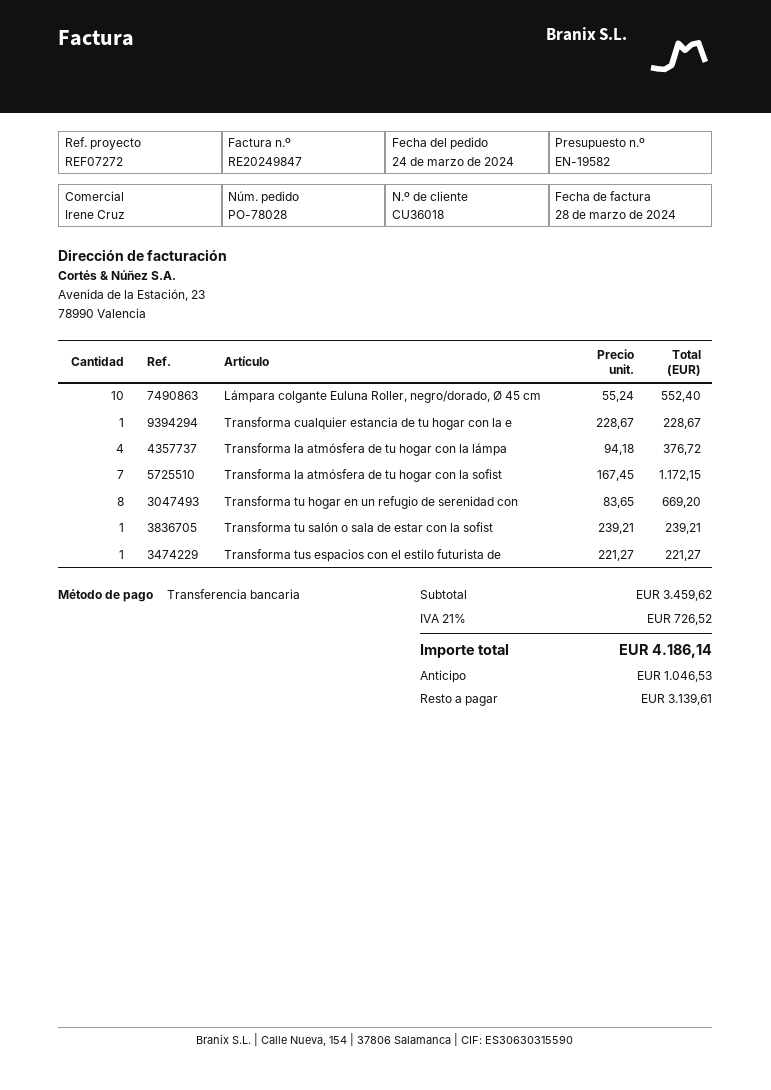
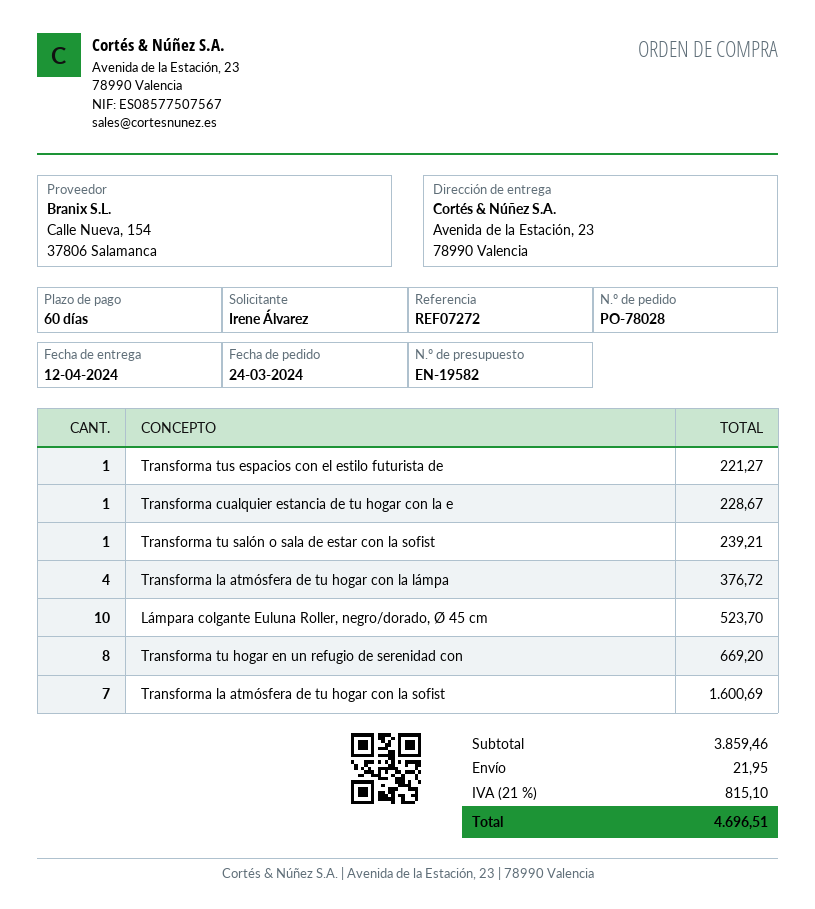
Lámpara colgante Euluna Roller, negro/dorado, Ø 45 cm: 10 for 552.40 -> 10 for 523.70
Transforma la atmósfera de tu hogar con la sofist: 7 for 1172.15 -> 7 for 1600.69
subtotal: 3459.62 -> 3859.46
shipping: none -> 21.95
tax: 21% = 726.52 -> 21% = 815.10
total: 4186.14 -> 4696.51

